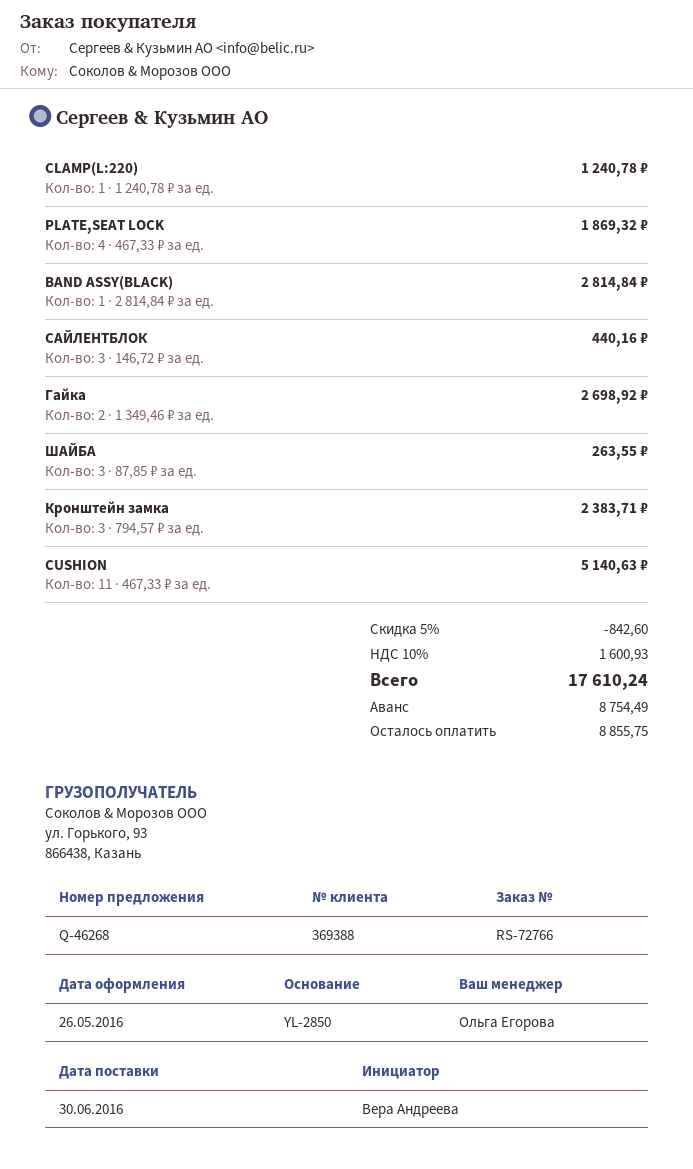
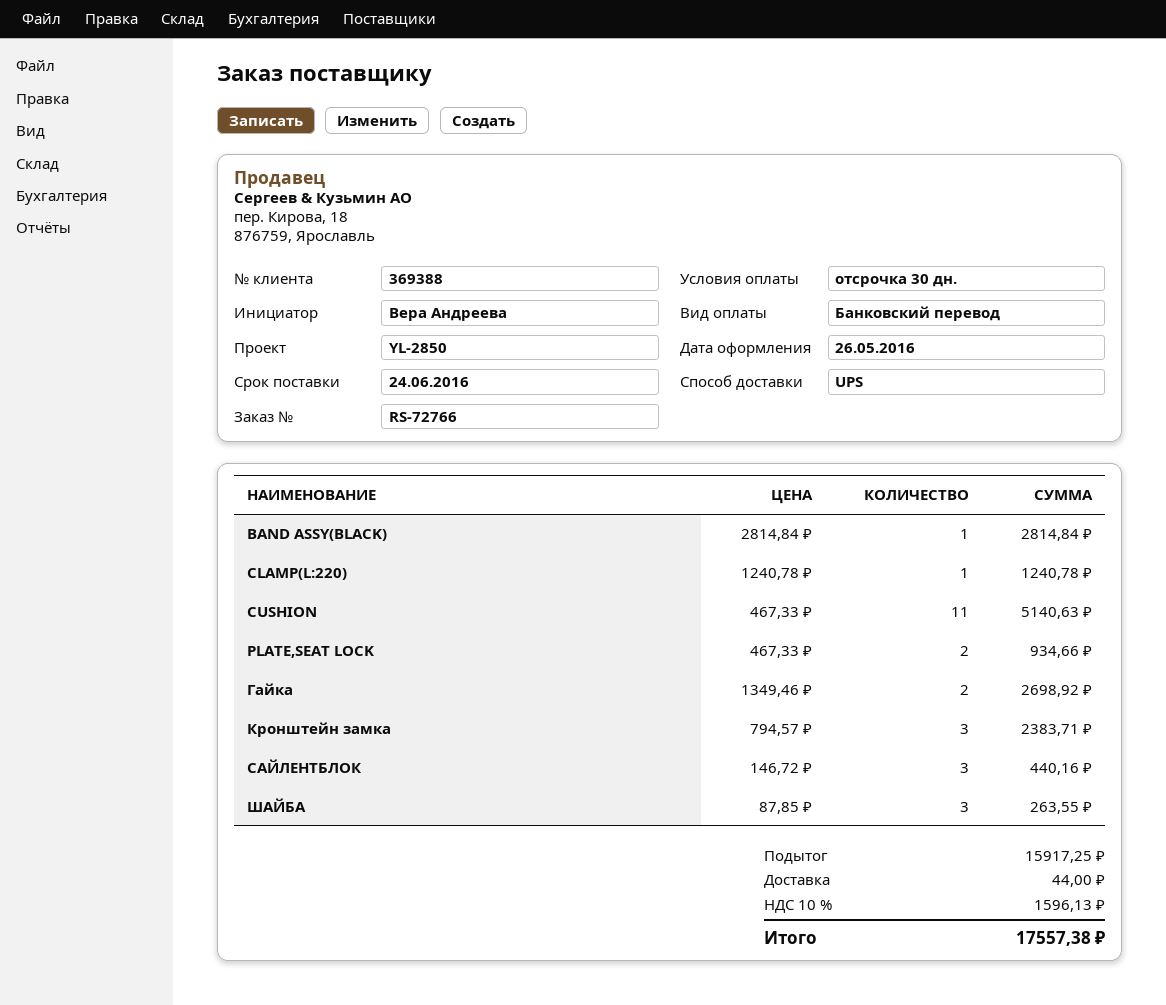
delivery date: 2016-06-30 -> 2016-06-24
PLATE,SEAT LOCK: 4 x 467.33 = 1869.32 -> 2 x 467.33 = 934.66
discount: 5% = 842.60 -> none
shipping: none -> 44.00
tax: 10% = 1600.93 -> 10% = 1596.13
total: 17610.24 -> 17557.38

